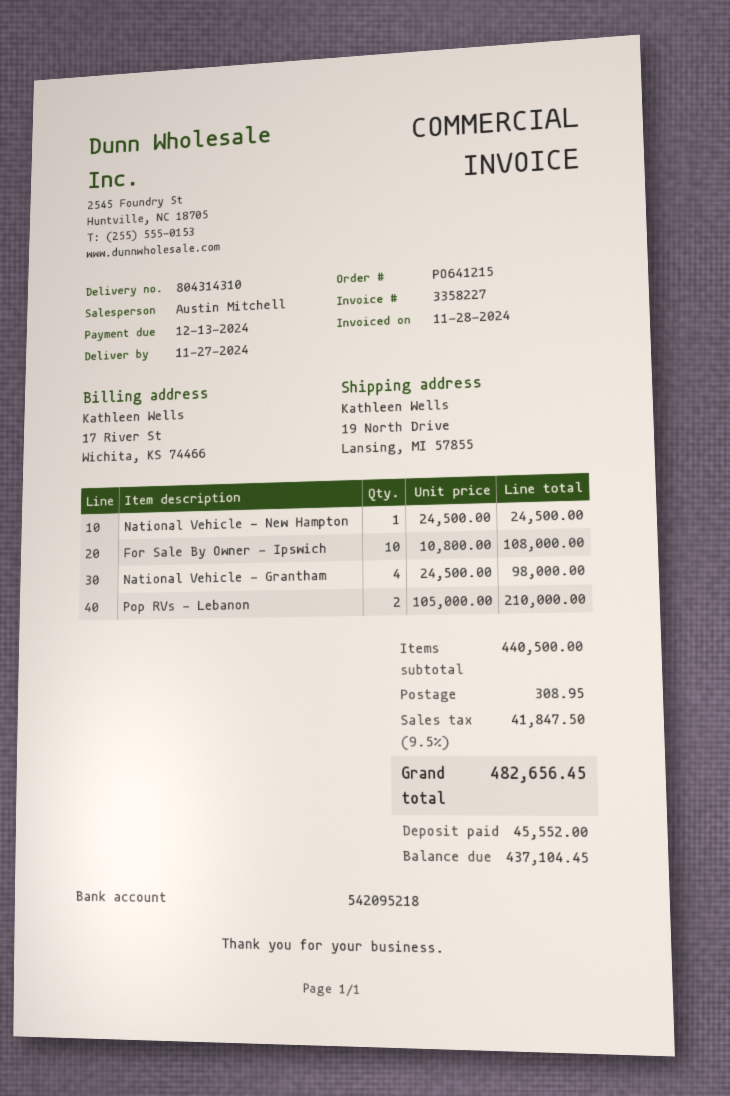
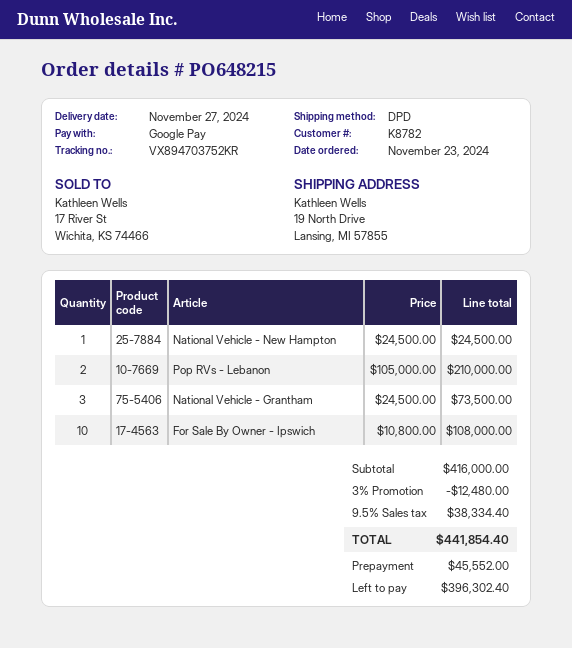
order number: PO641215 -> PO648215
National Vehicle - Grantham: 4 x 24500.00 = 98000.00 -> 3 x 24500.00 = 73500.00
subtotal: 440500.00 -> 416000.00
discount: none -> 3% = 12480.00
shipping: 308.95 -> none
tax: 9.5% = 41847.50 -> 9.5% = 38334.40
total: 482656.45 -> 441854.40
balance: 437104.45 -> 396302.40

